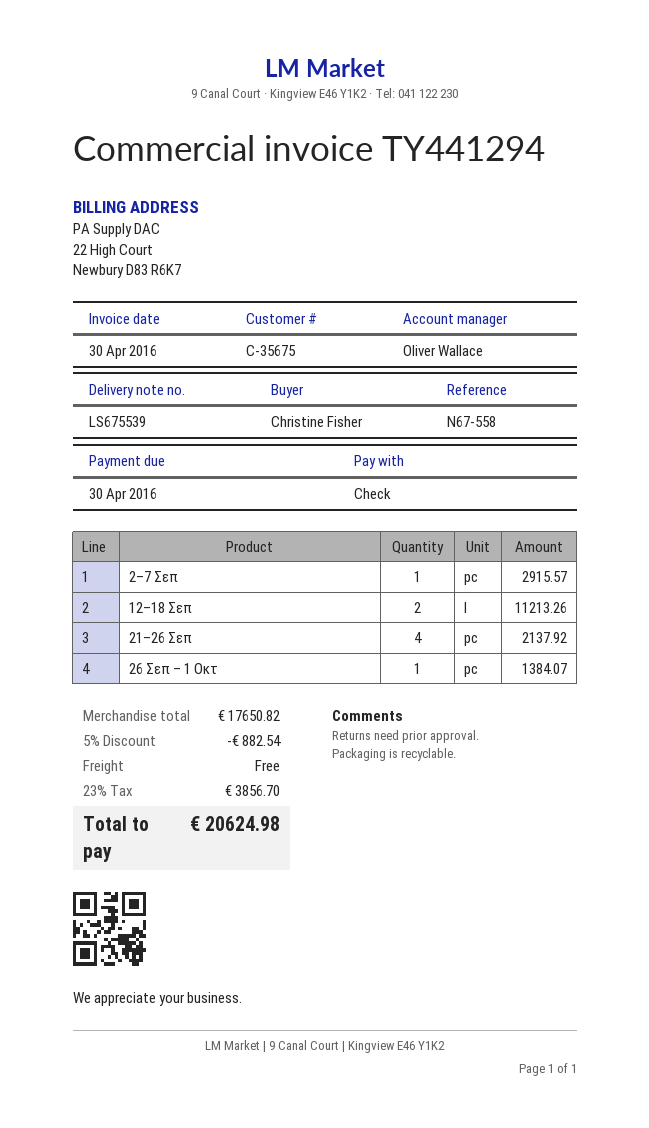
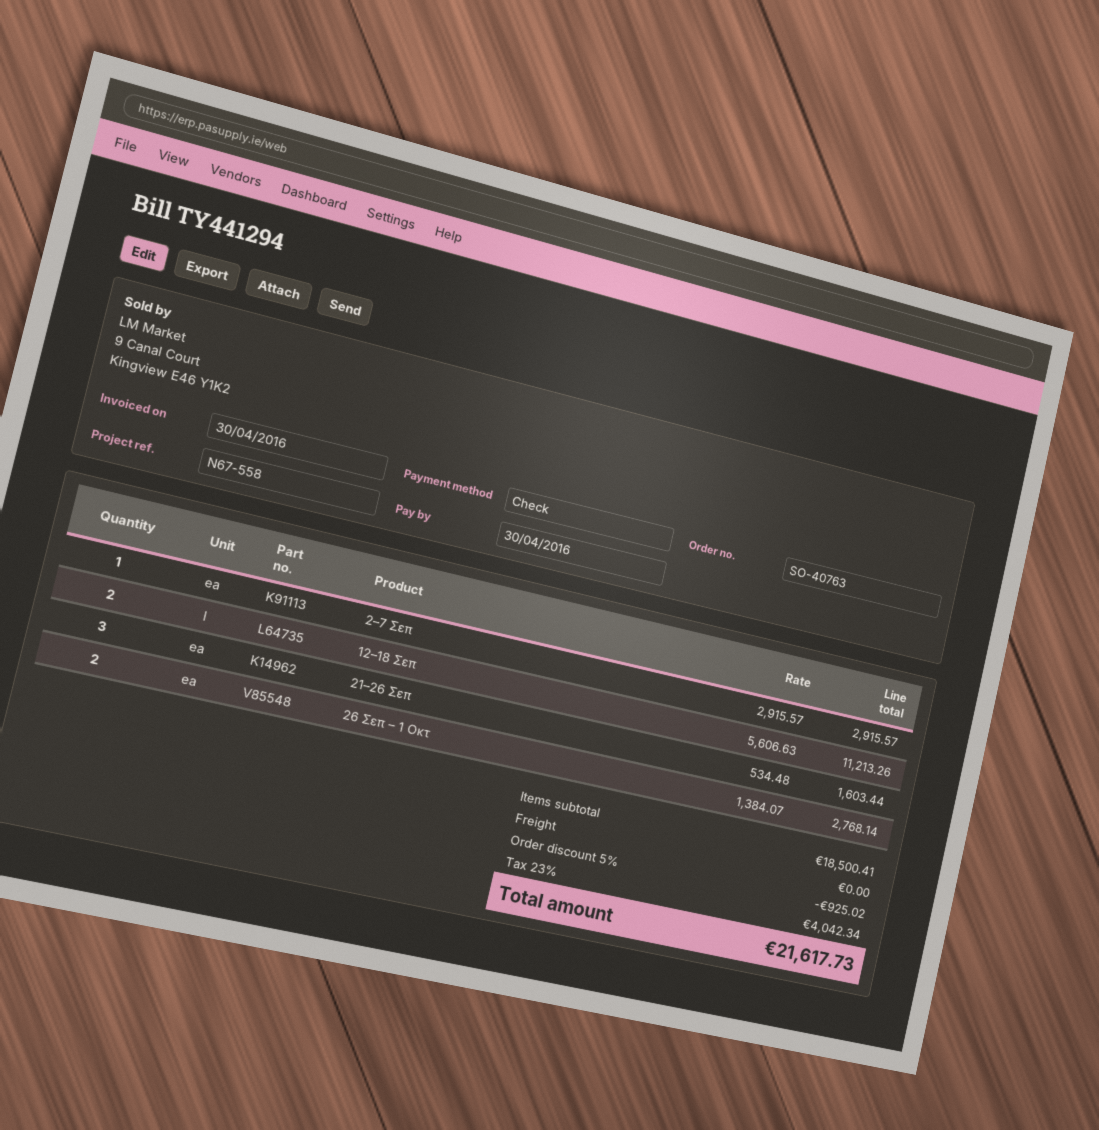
21–26 Σεπ: 4 for 2137.92 -> 3 for 1603.44
26 Σεπ – 1 Οκτ: 1 for 1384.07 -> 2 for 2768.14
subtotal: 17650.82 -> 18500.41
discount: 5% = 882.54 -> 5% = 925.02
tax: 23% = 3856.70 -> 23% = 4042.34
total: 20624.98 -> 21617.73

